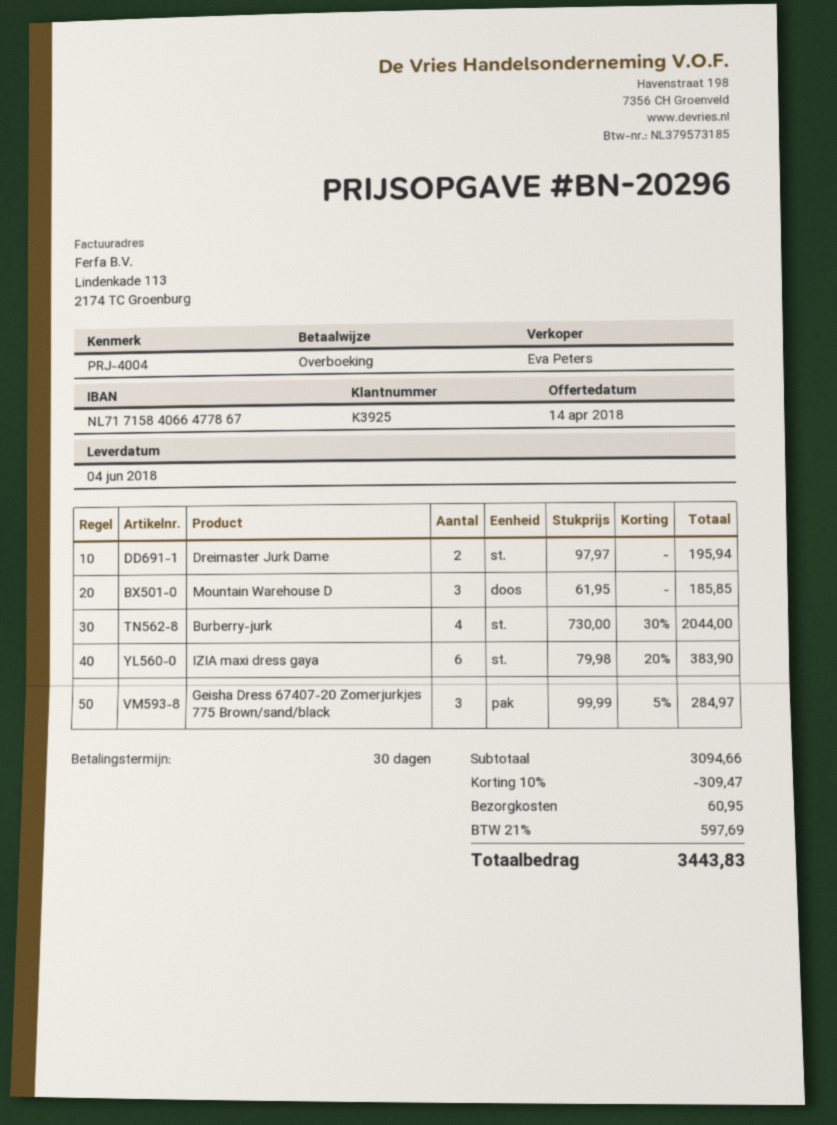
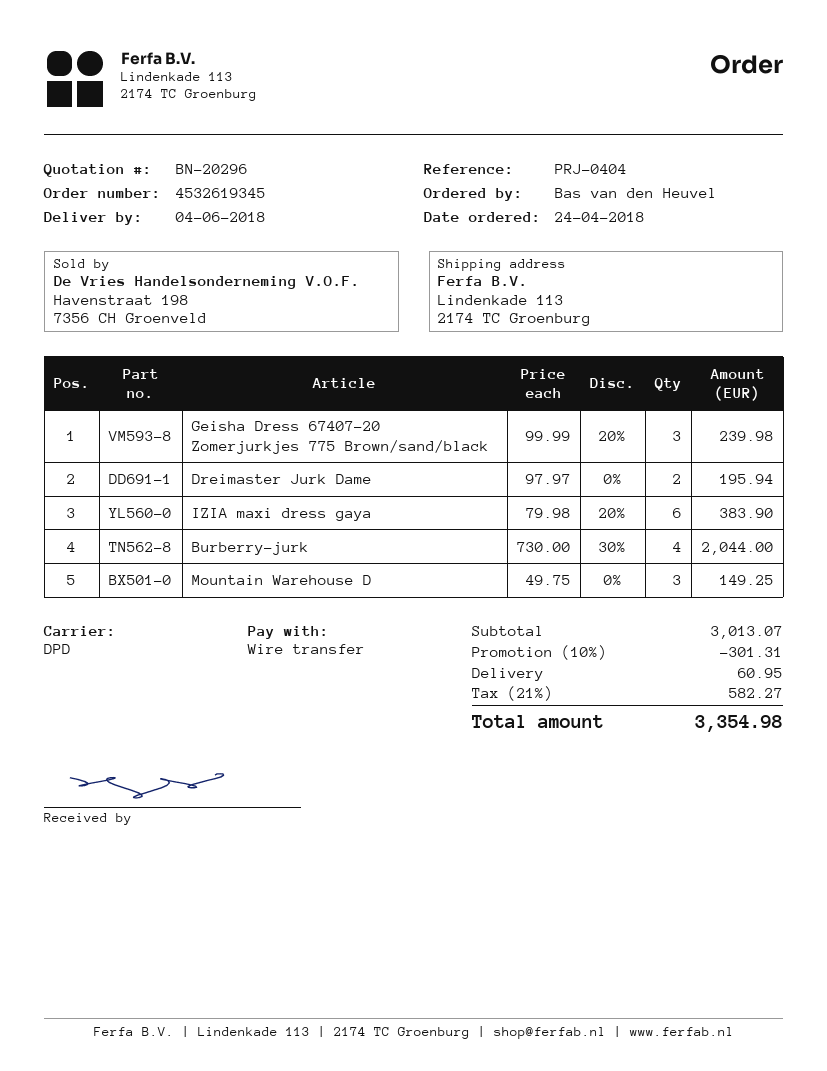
reference: PRJ-4004 -> PRJ-0404
Mountain Warehouse D: 3 x 61.95 = 185.85 -> 3 x 49.75 = 149.25
Geisha Dress 67407-20 Zomerjurkjes 775 Brown/sand/black: 3 x 99.99 - 5% = 284.97 -> 3 x 99.99 - 20% = 239.98
subtotal: 3094.66 -> 3013.07
discount: 10% = 309.47 -> 10% = 301.31
tax: 21% = 597.69 -> 21% = 582.27
total: 3443.83 -> 3354.98

